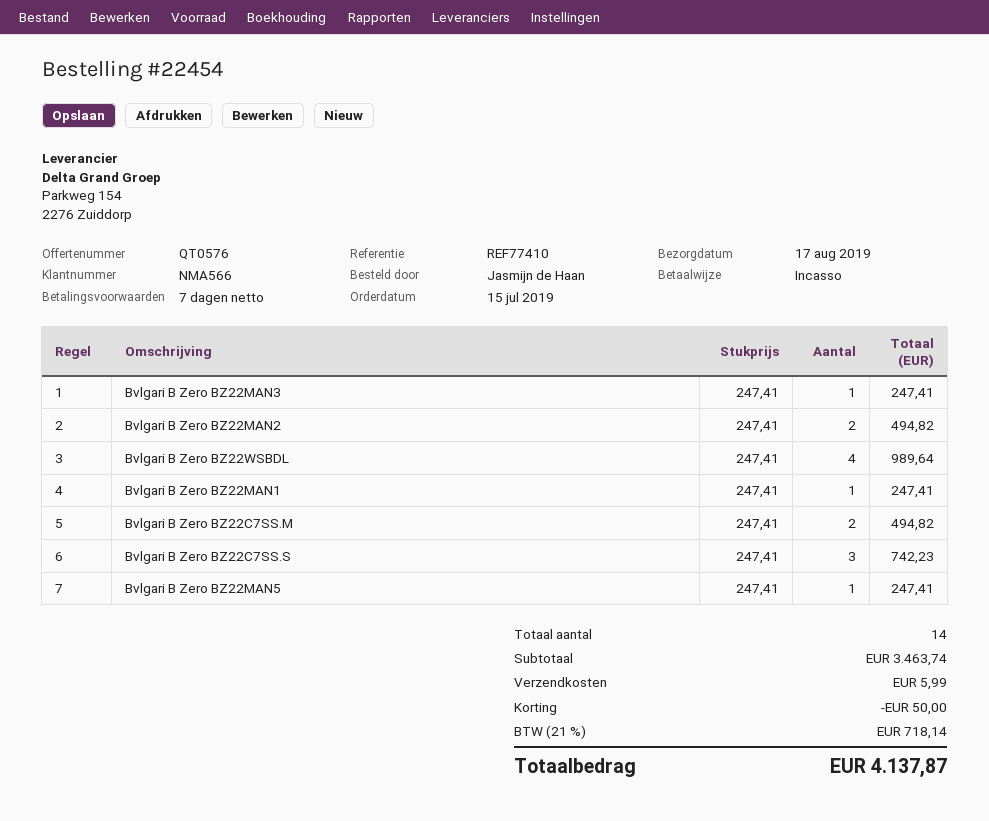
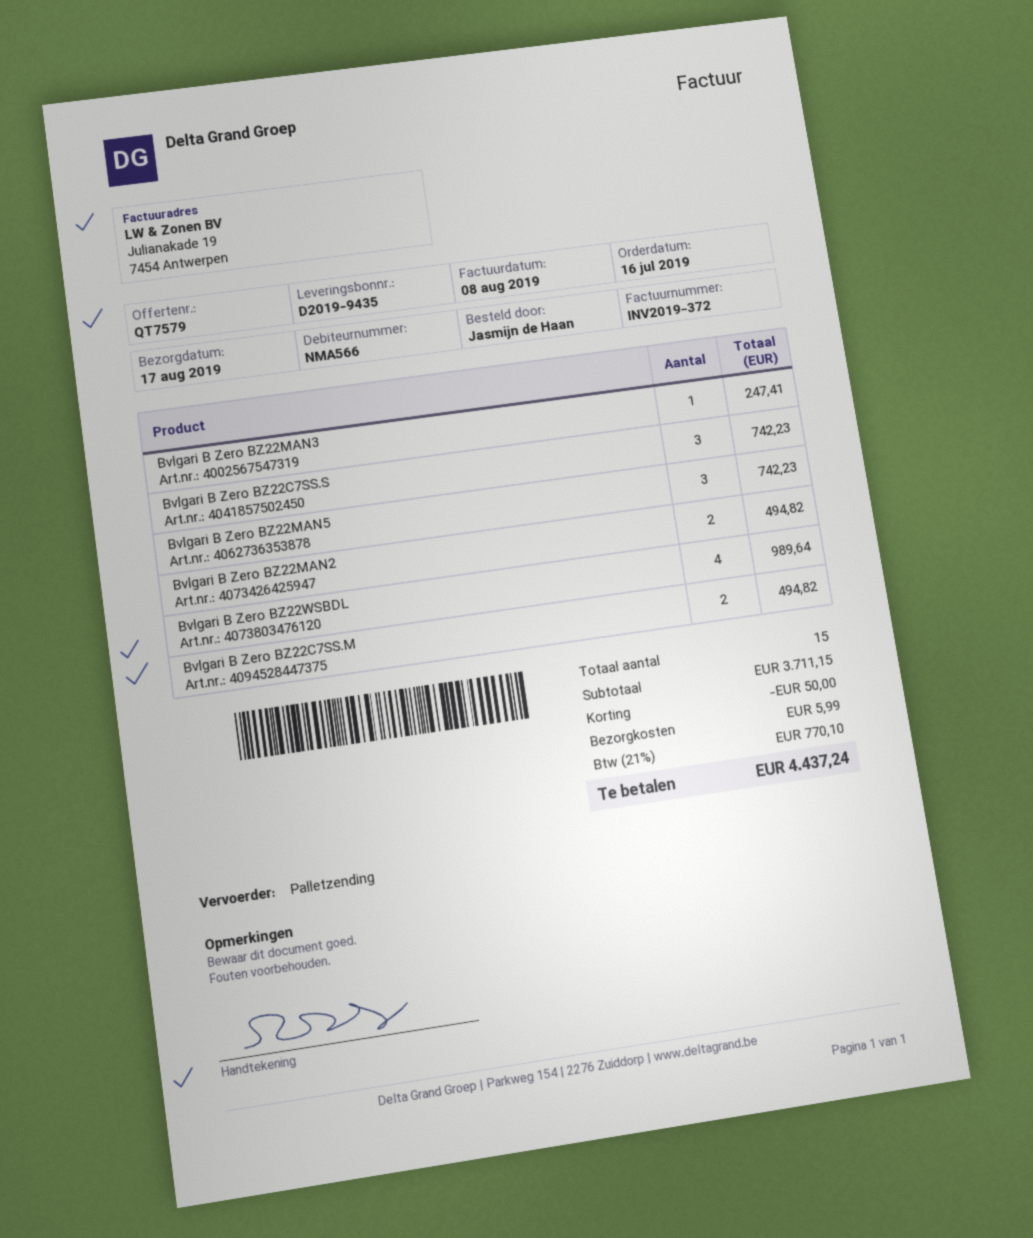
quote number: QT0576 -> QT7579
order date: 2019-07-15 -> 2019-07-16
Bvlgari B Zero BZ22MAN1: 1 for 247.41 -> none
Bvlgari B Zero BZ22MAN5: 1 for 247.41 -> 3 for 742.23
total quantity: 14 -> 15
subtotal: 3463.74 -> 3711.15
tax: 21% = 718.14 -> 21% = 770.10
total: 4137.87 -> 4437.24

